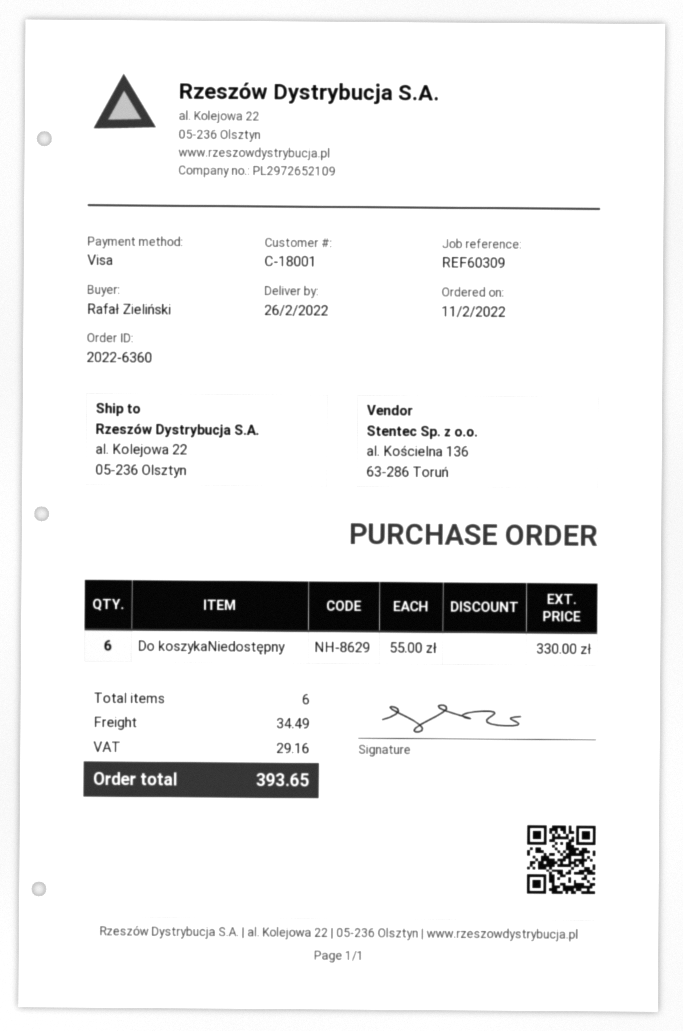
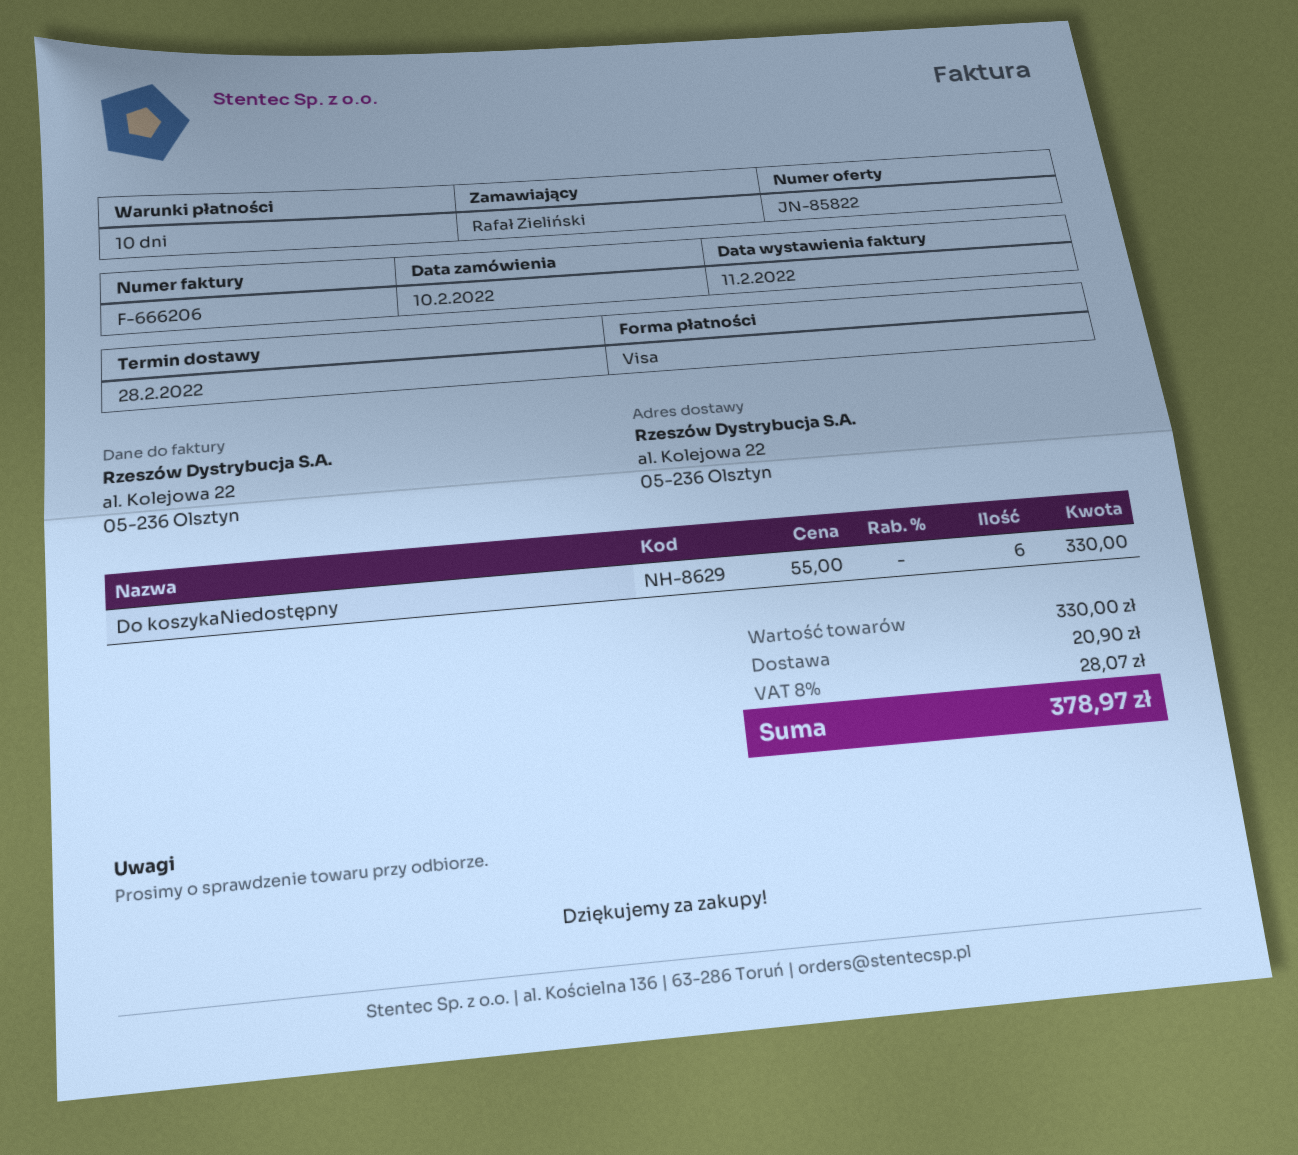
order date: 2022-02-11 -> 2022-02-10
delivery date: 2022-02-26 -> 2022-02-28
shipping: 34.49 -> 20.90
tax: 29.16 -> 28.07
total: 393.65 -> 378.97

